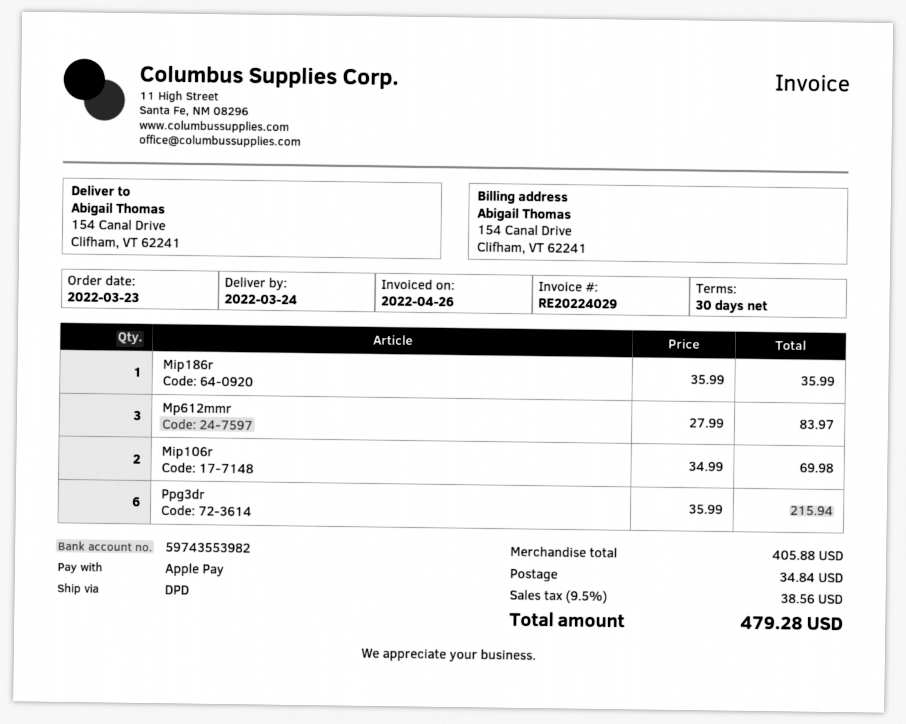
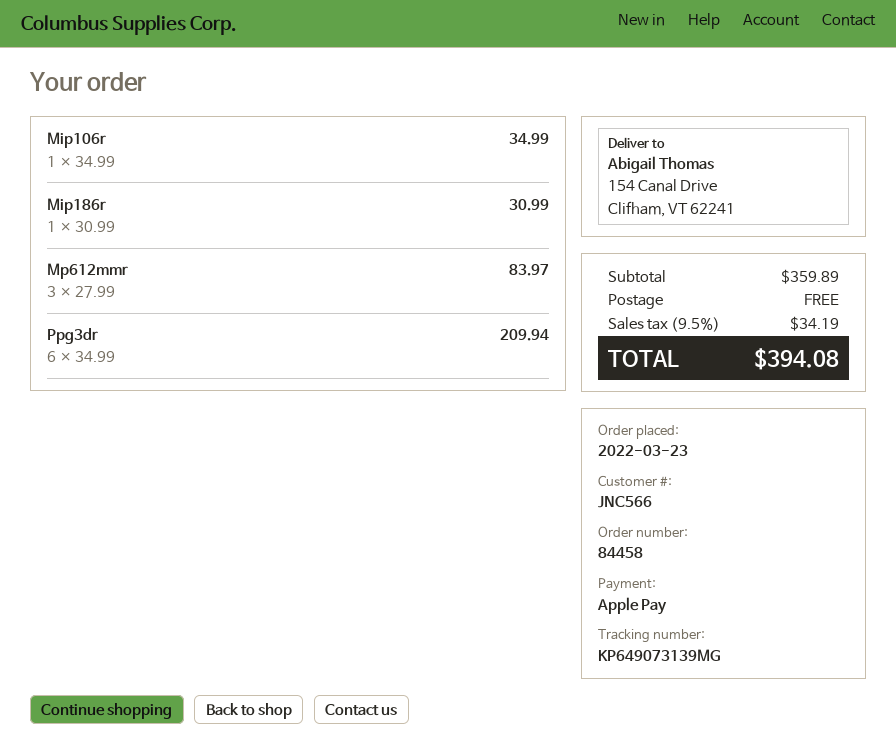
Mip186r: 1 x 35.99 = 35.99 -> 1 x 30.99 = 30.99
Mip106r: 2 x 34.99 = 69.98 -> 1 x 34.99 = 34.99
Ppg3dr: 6 x 35.99 = 215.94 -> 6 x 34.99 = 209.94
subtotal: 405.88 -> 359.89
shipping: 34.84 -> 0.00
tax: 9.5% = 38.56 -> 9.5% = 34.19
total: 479.28 -> 394.08

